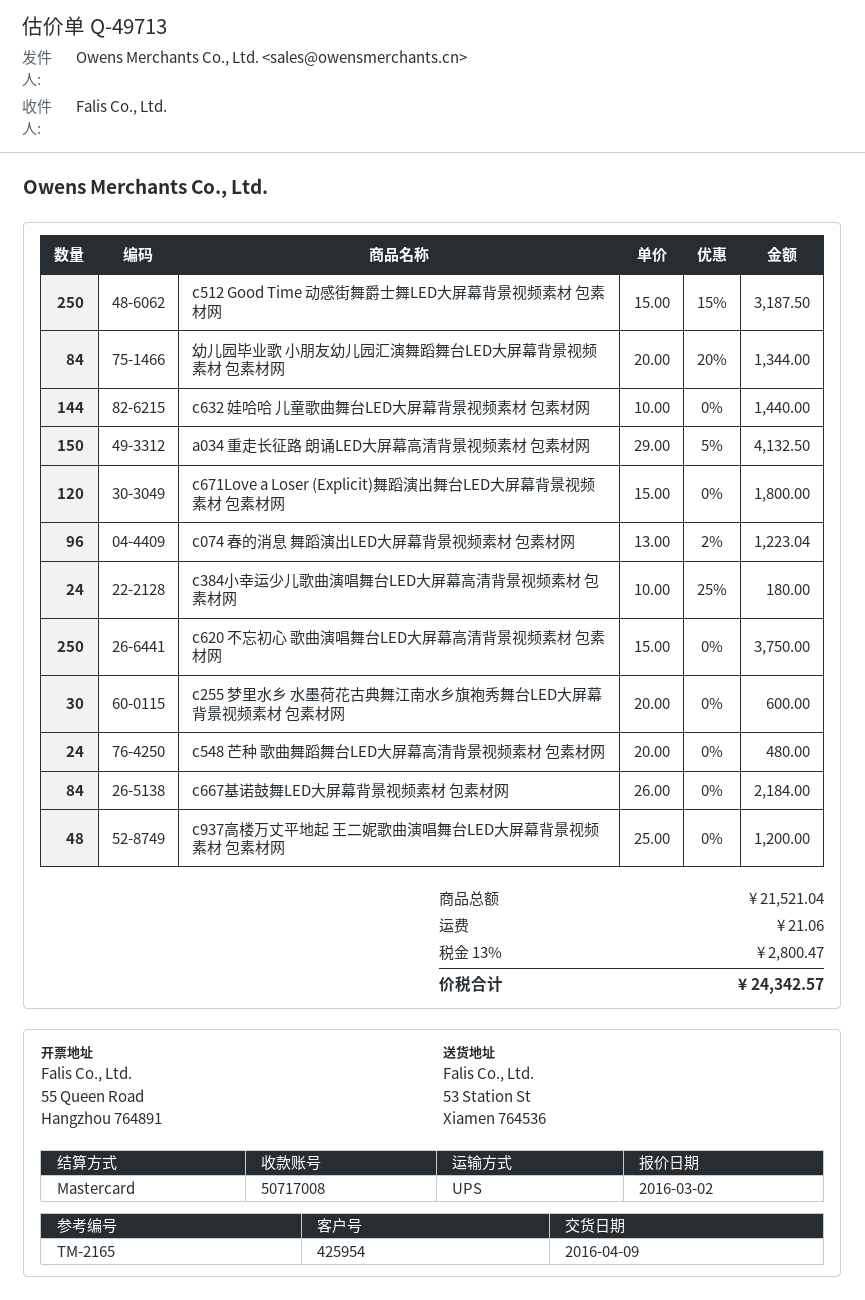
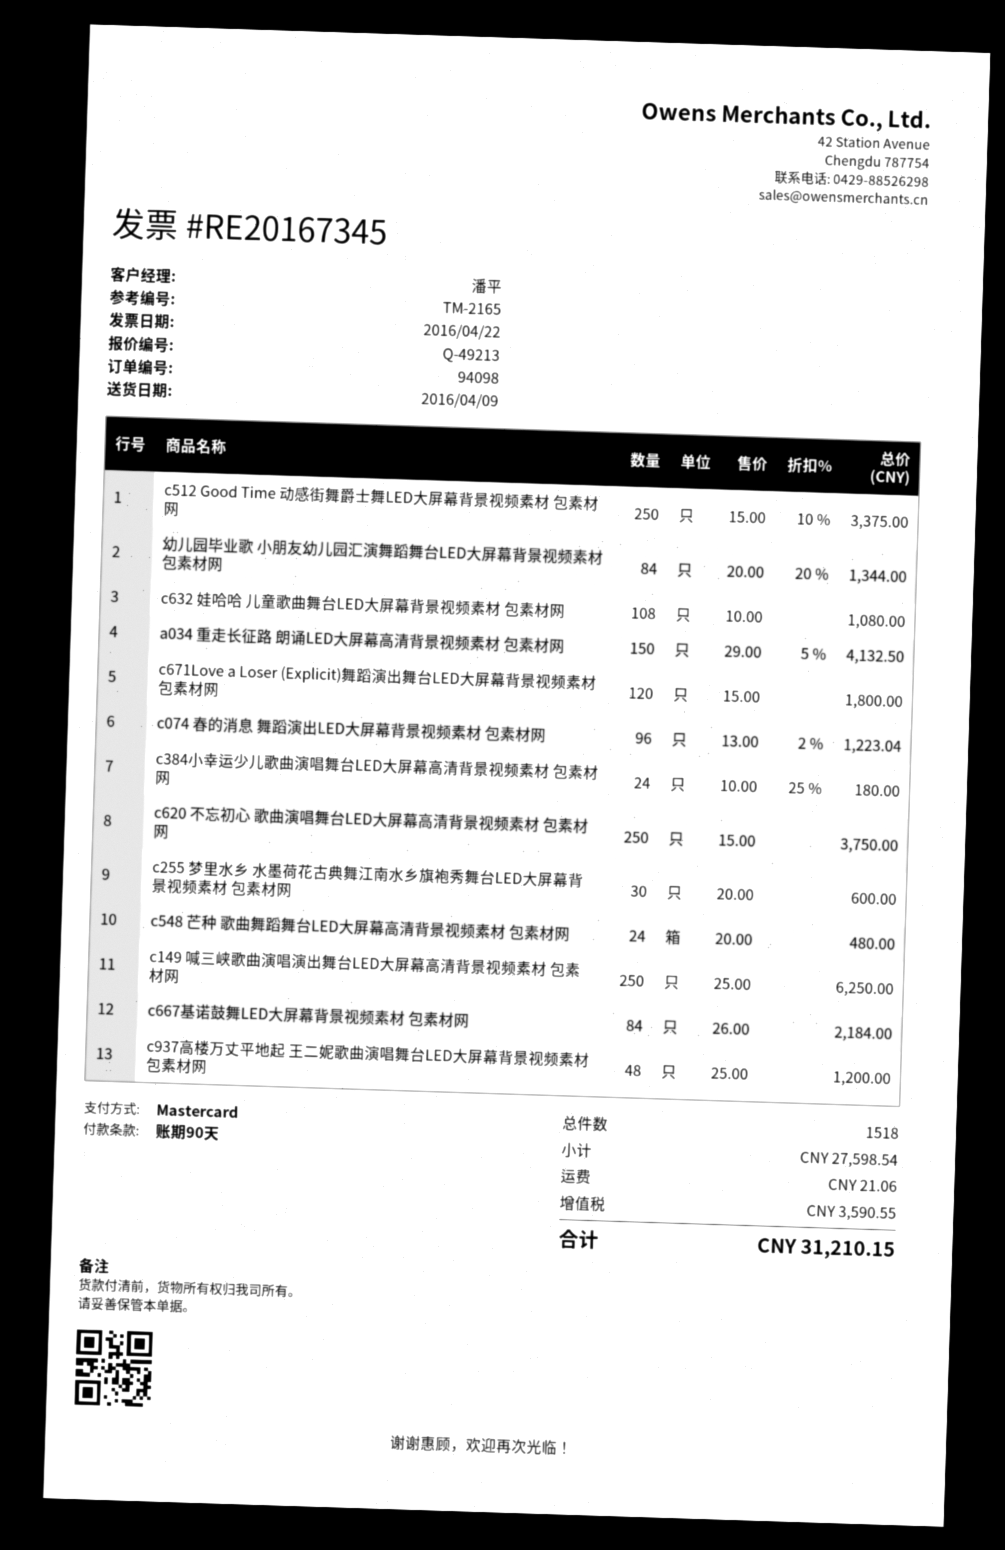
quote number: Q-49713 -> Q-49213
c512 Good Time 动感街舞爵士舞LED大屏幕背景视频素材 包素材网: 250 x 15.00 - 15% = 3187.50 -> 250 x 15.00 - 10% = 3375.00
c632 娃哈哈 儿童歌曲舞台LED大屏幕背景视频素材 包素材网: 144 x 10.00 = 1440.00 -> 108 x 10.00 = 1080.00
c149 喊三峡歌曲演唱演出舞台LED大屏幕高清背景视频素材 包素材网: none -> 250 x 25.00 = 6250.00
subtotal: 21521.04 -> 27598.54
tax: 2800.47 -> 3590.55
total: 24342.57 -> 31210.15

